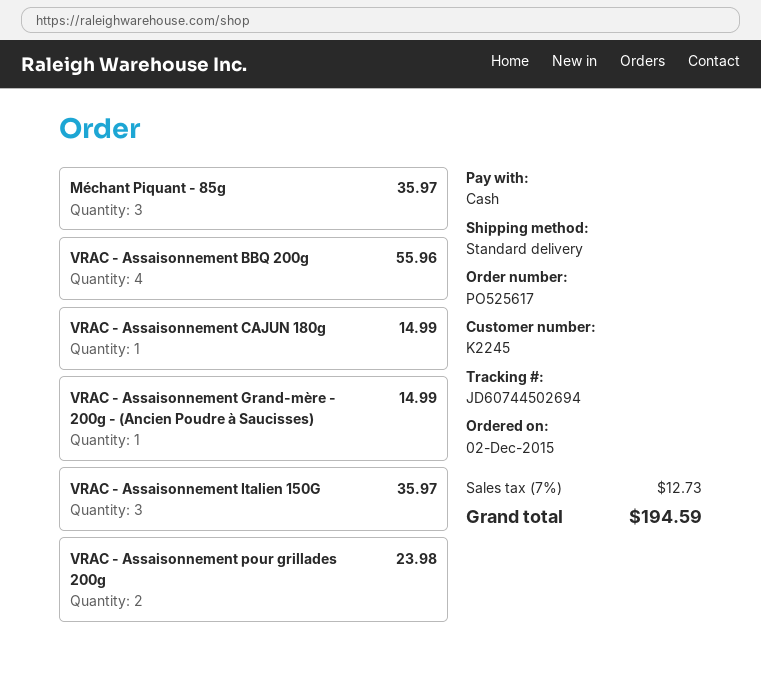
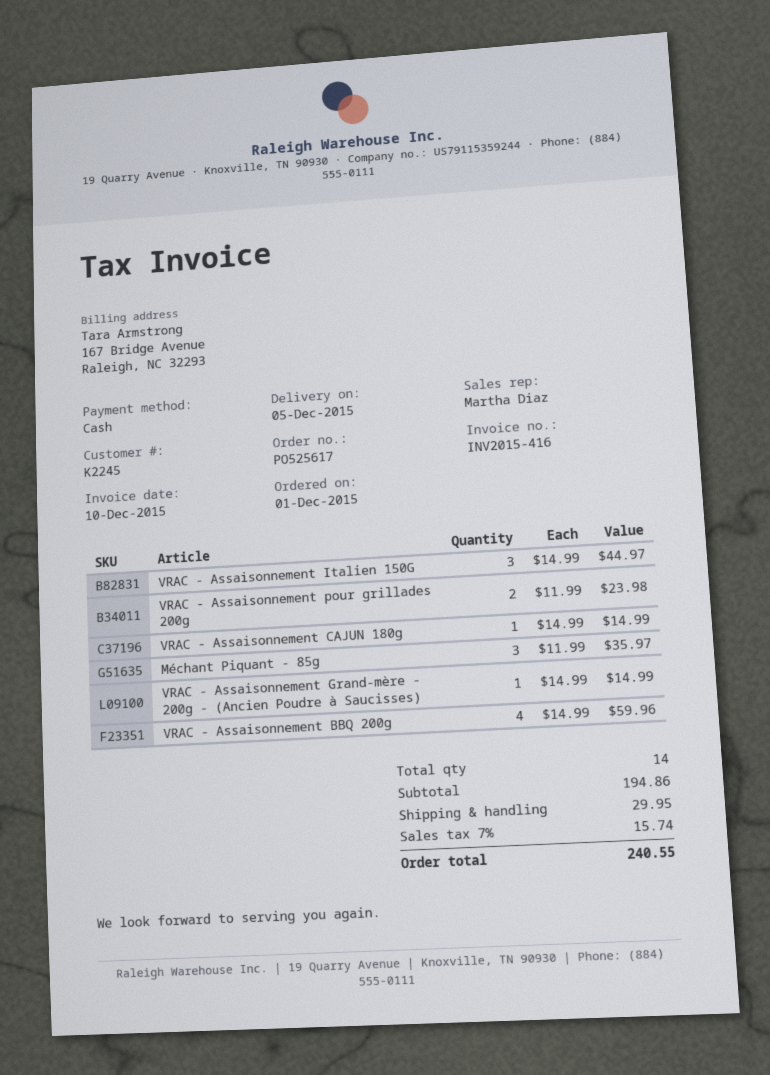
order date: 2015-12-02 -> 2015-12-01
VRAC - Assaisonnement BBQ 200g: 4 for 55.96 -> 4 for 59.96
VRAC - Assaisonnement Italien 150G: 3 for 35.97 -> 3 for 44.97
shipping: none -> 29.95
tax: 7% = 12.73 -> 7% = 15.74
total: 194.59 -> 240.55

